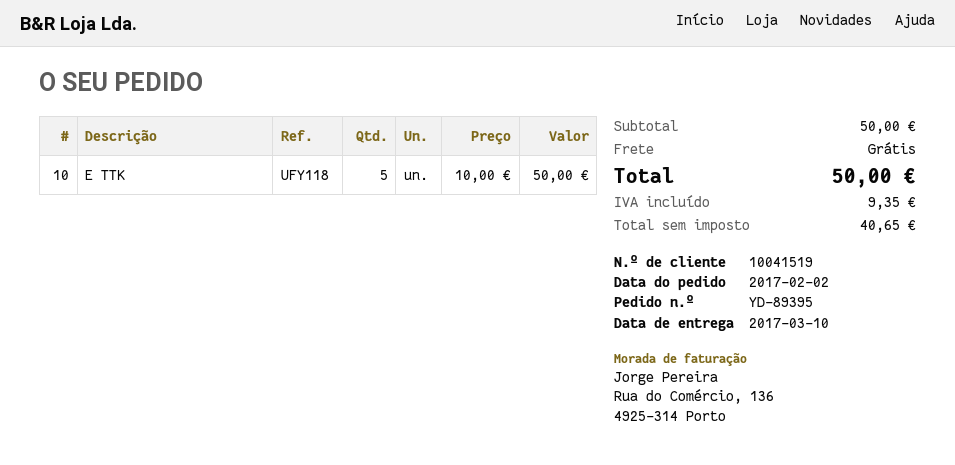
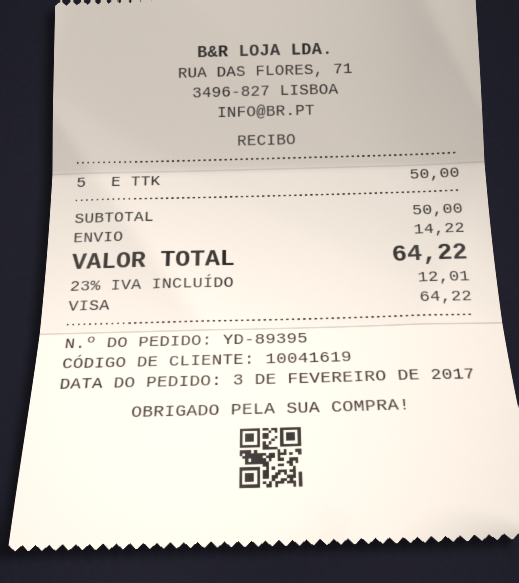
order date: 2017-02-02 -> 2017-02-03
customer number: 10041519 -> 10041619
shipping: 0.00 -> 14.22
tax: 9.35 -> 12.01
total: 50.00 -> 64.22

